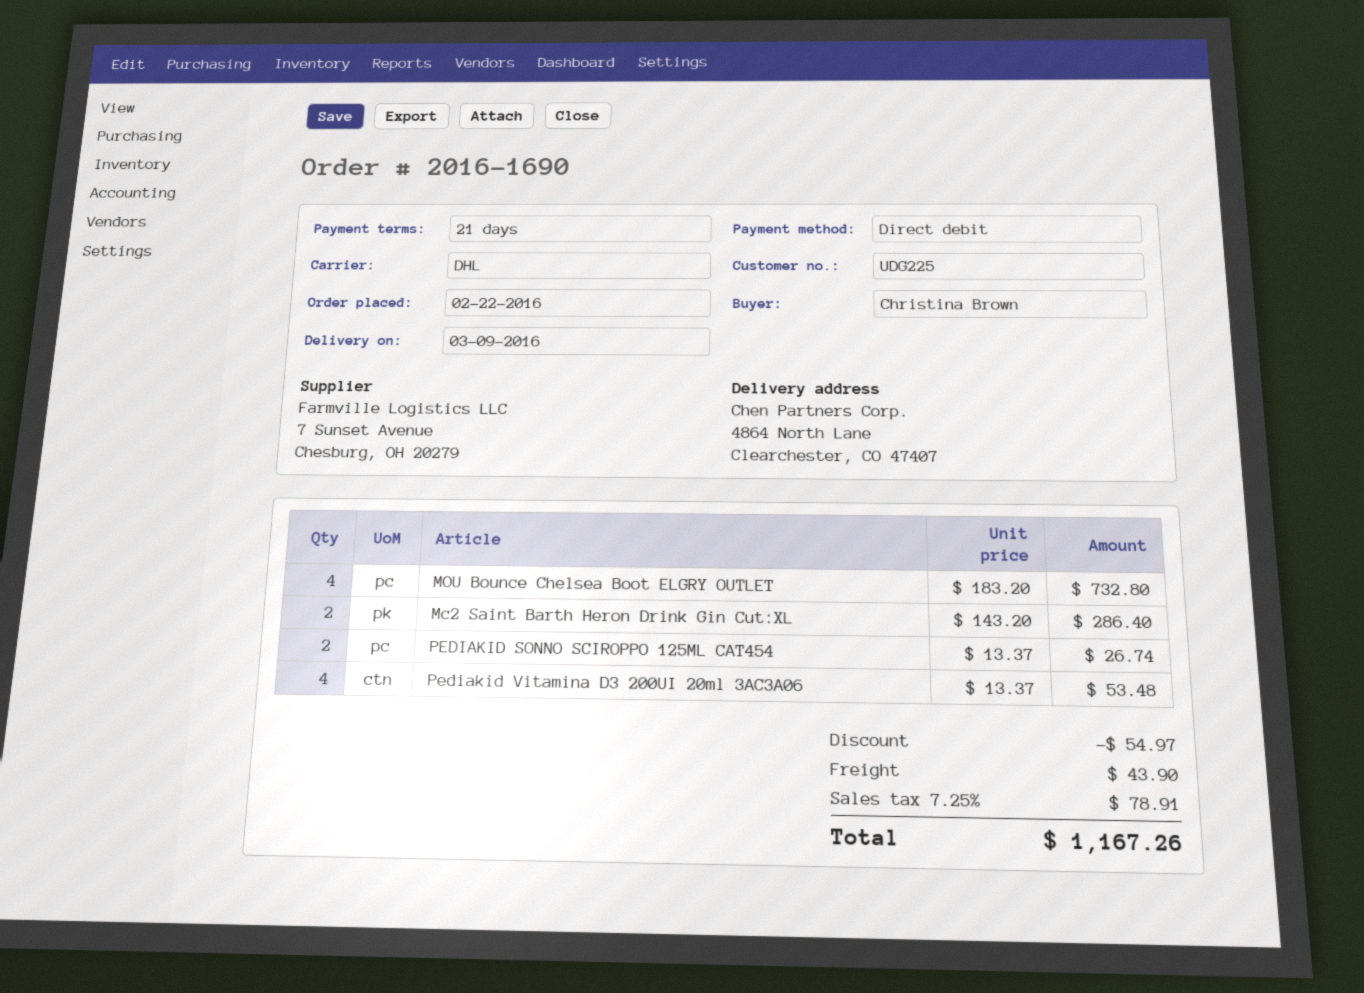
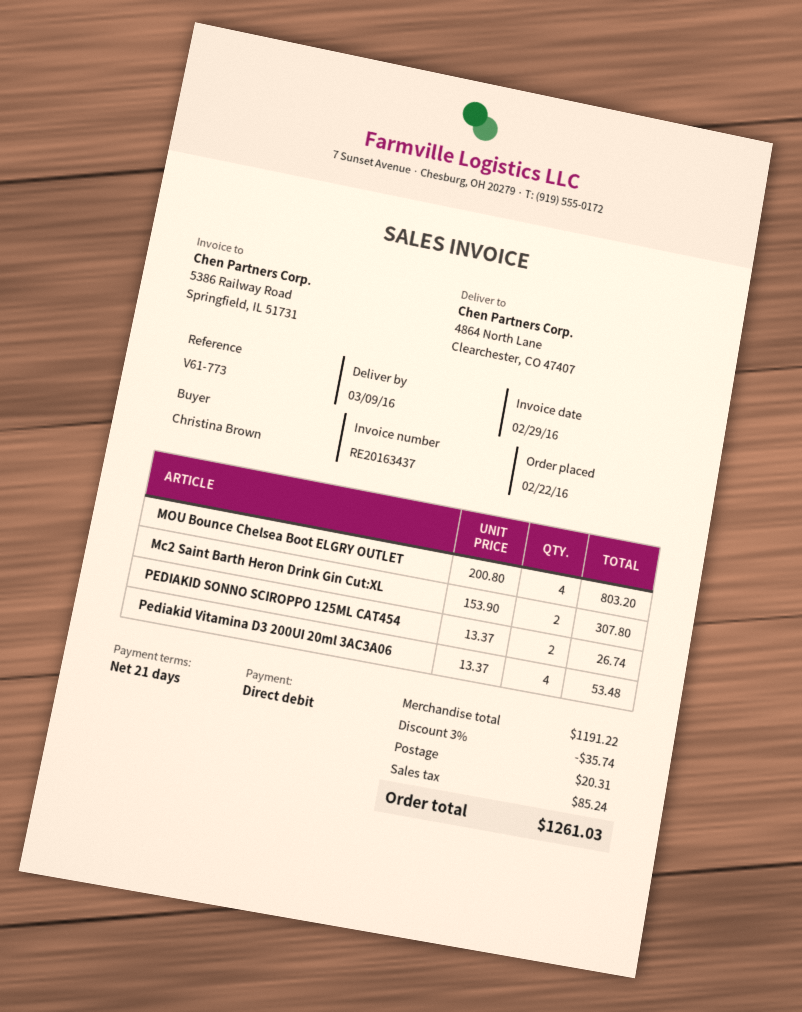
MOU Bounce Chelsea Boot ELGRY OUTLET: 4 x 183.20 = 732.80 -> 4 x 200.80 = 803.20
Mc2 Saint Barth Heron Drink Gin Cut:XL: 2 x 143.20 = 286.40 -> 2 x 153.90 = 307.80
discount: 54.97 -> 35.74
shipping: 43.90 -> 20.31
tax: 78.91 -> 85.24
total: 1167.26 -> 1261.03

